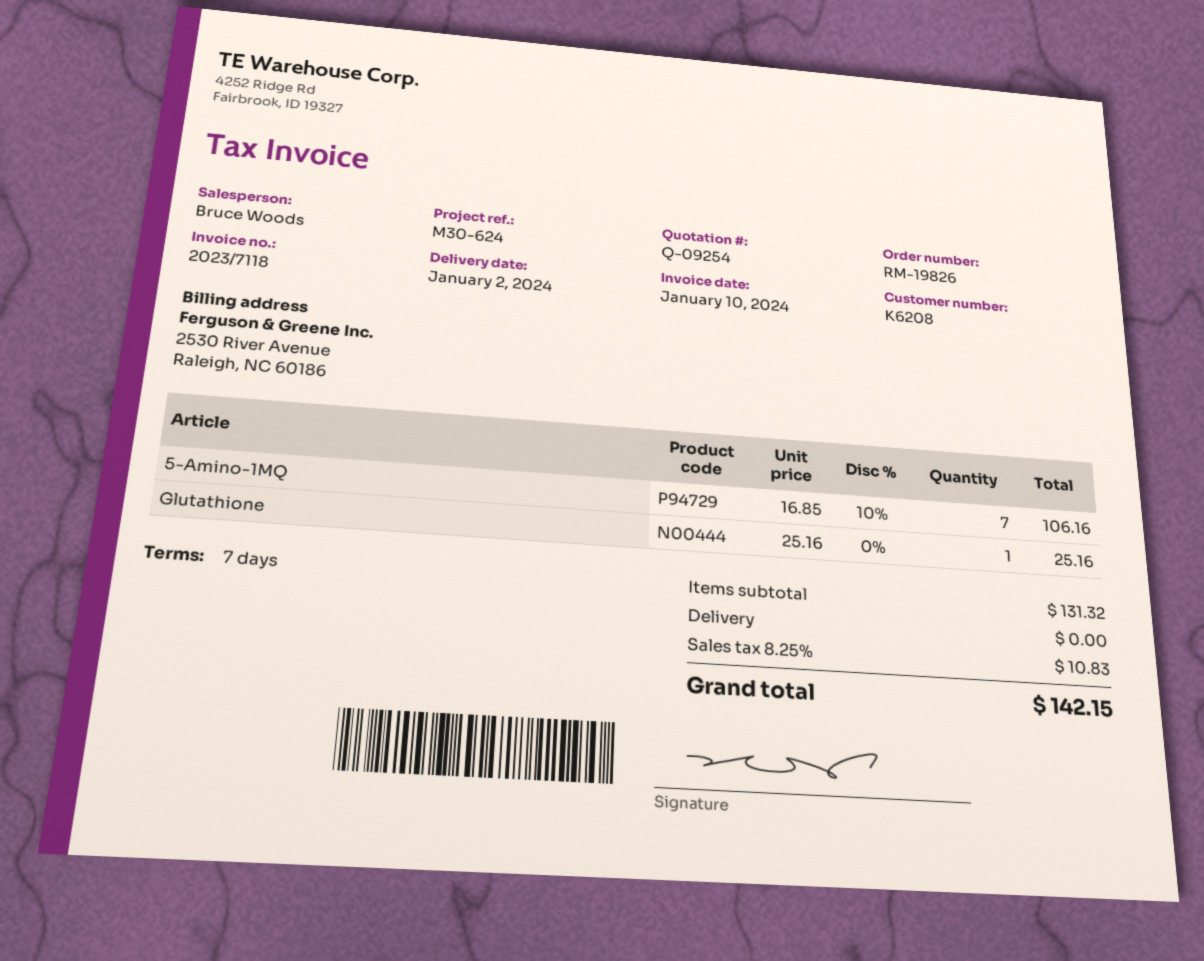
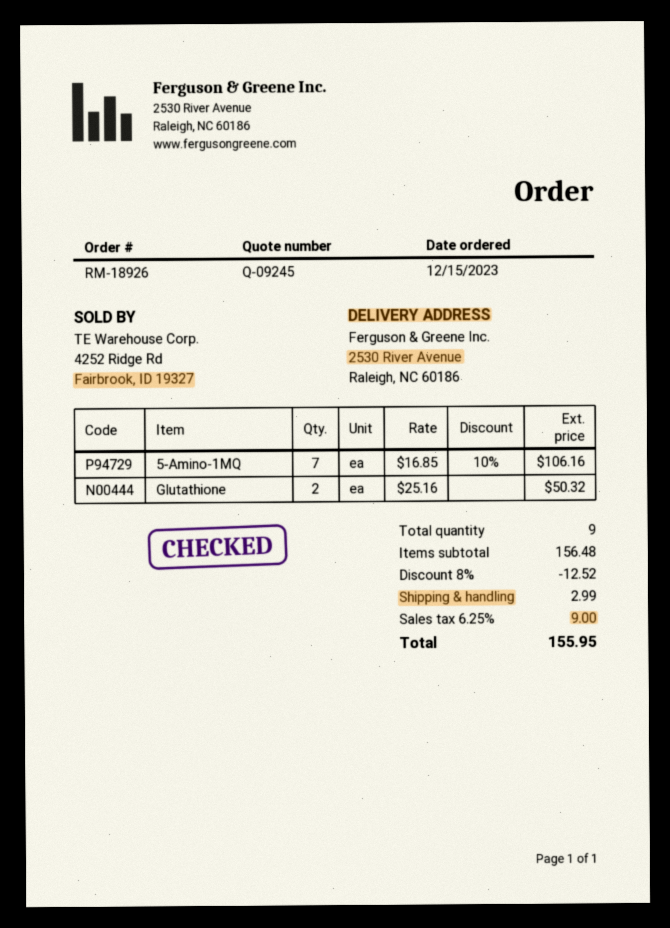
quote number: Q-09254 -> Q-09245
order number: RM-19826 -> RM-18926
Glutathione: 1 x 25.16 = 25.16 -> 2 x 25.16 = 50.32
subtotal: 131.32 -> 156.48
discount: none -> 8% = 12.52
shipping: 0.00 -> 2.99
tax: 8.25% = 10.83 -> 6.25% = 9.00
total: 142.15 -> 155.95

